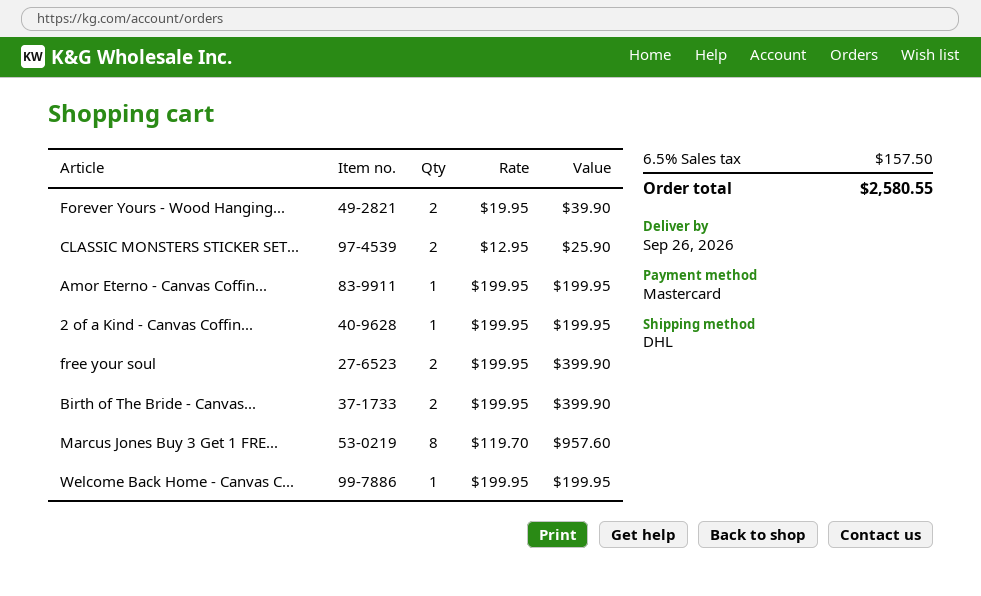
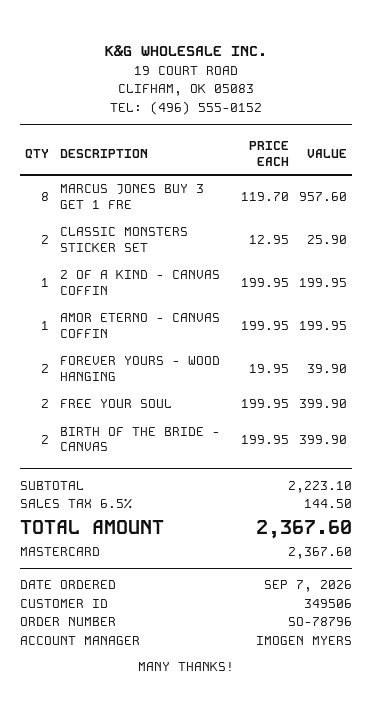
Welcome Back Home - Canvas C...: 1 x 199.95 = 199.95 -> none
tax: 6.5% = 157.50 -> 6.5% = 144.50
total: 2580.55 -> 2367.60

